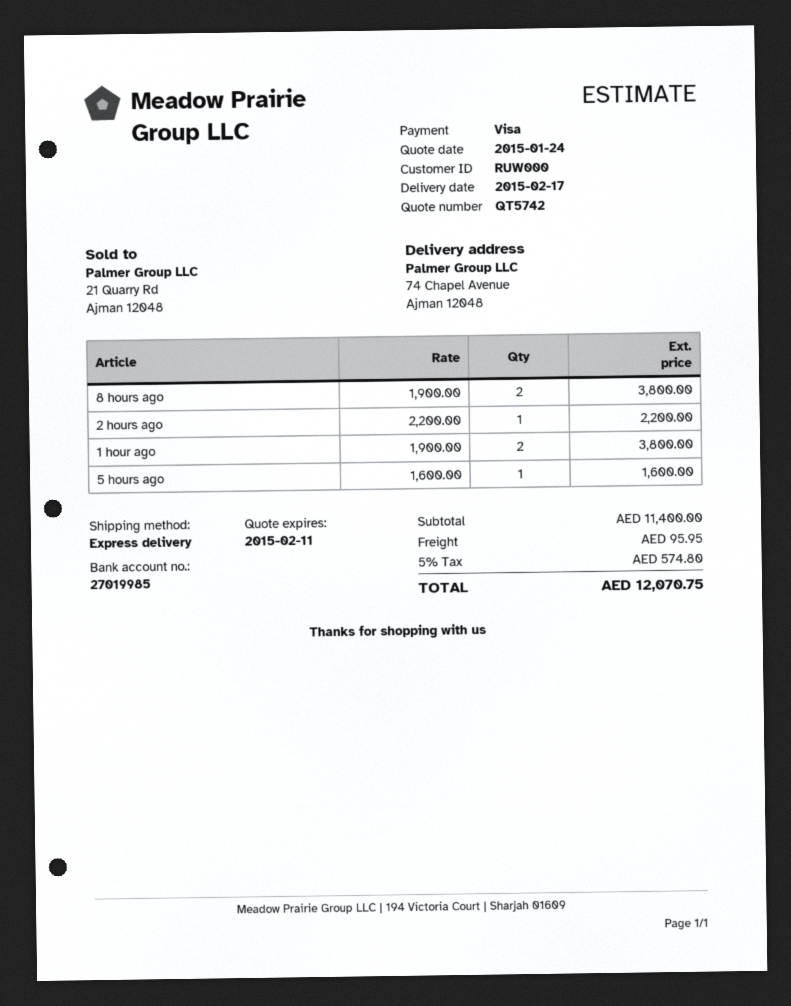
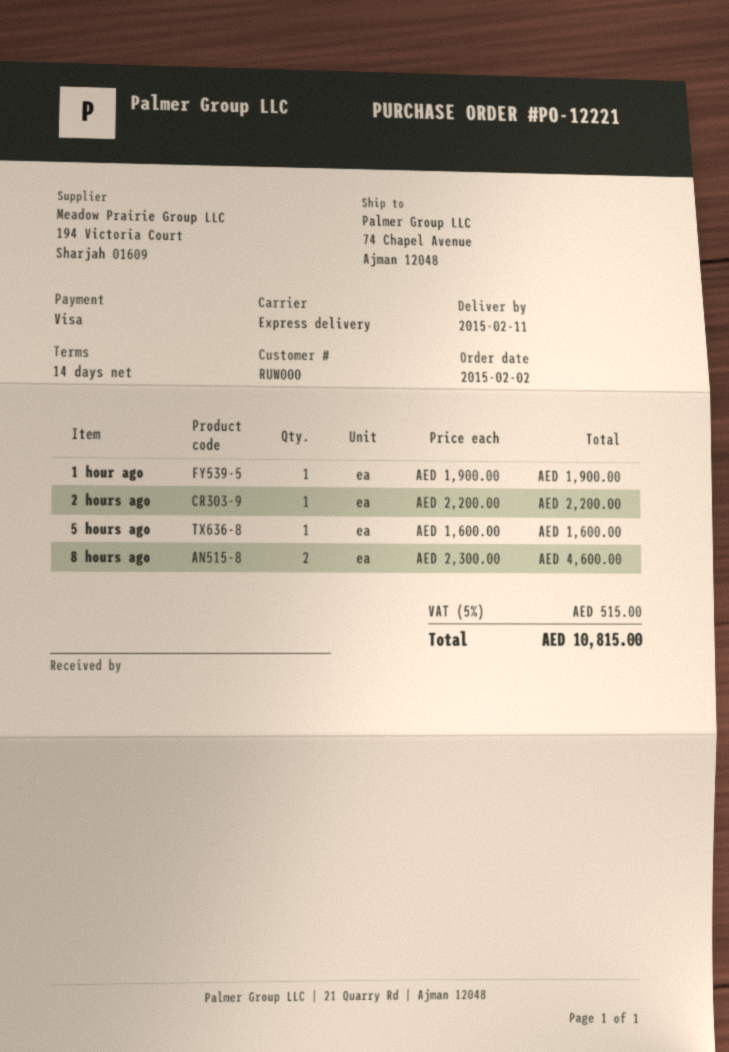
delivery date: 2015-02-17 -> 2015-02-11
8 hours ago: 2 x 1900.00 = 3800.00 -> 2 x 2300.00 = 4600.00
1 hour ago: 2 x 1900.00 = 3800.00 -> 1 x 1900.00 = 1900.00
shipping: 95.95 -> none
tax: 5% = 574.80 -> 5% = 515.00
total: 12070.75 -> 10815.00

